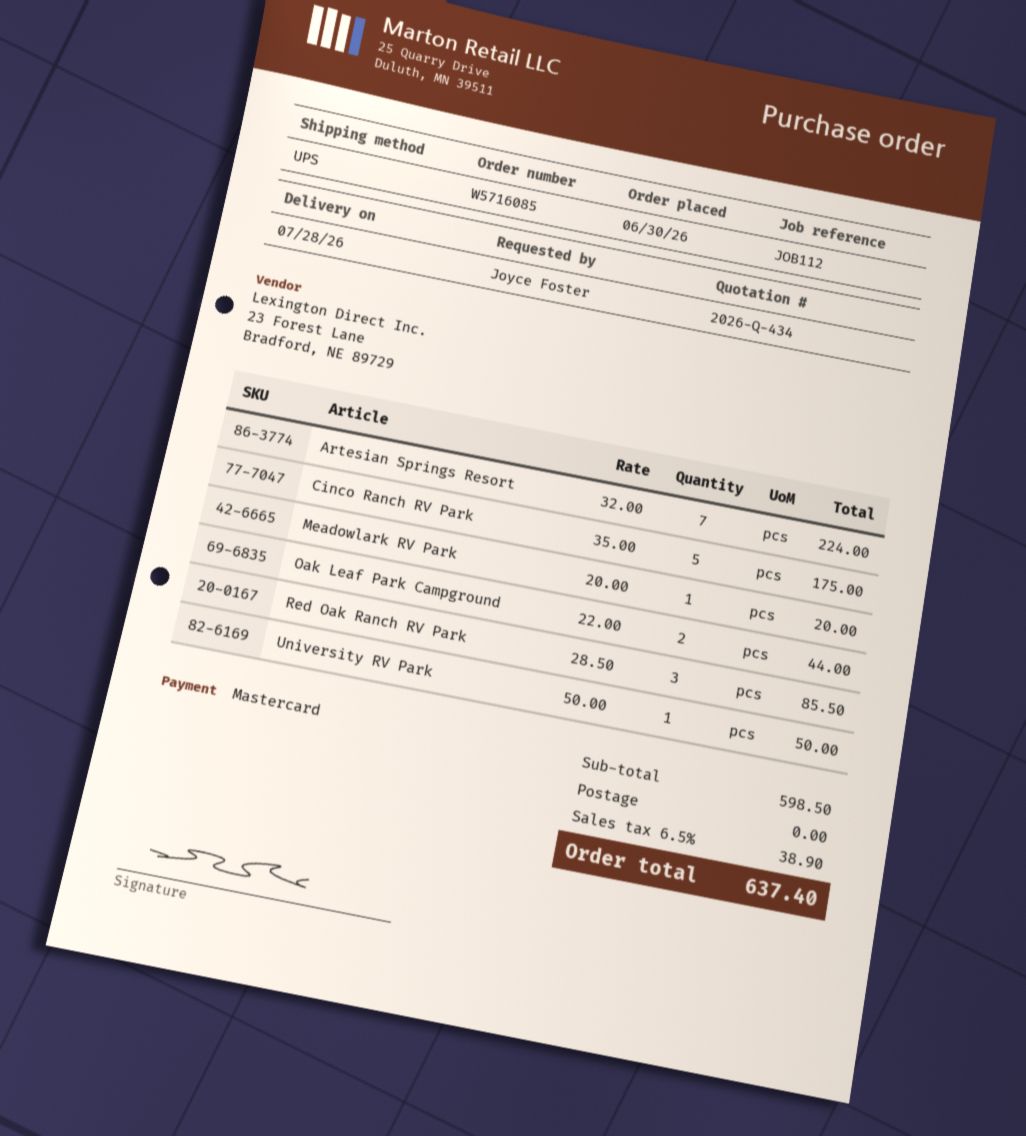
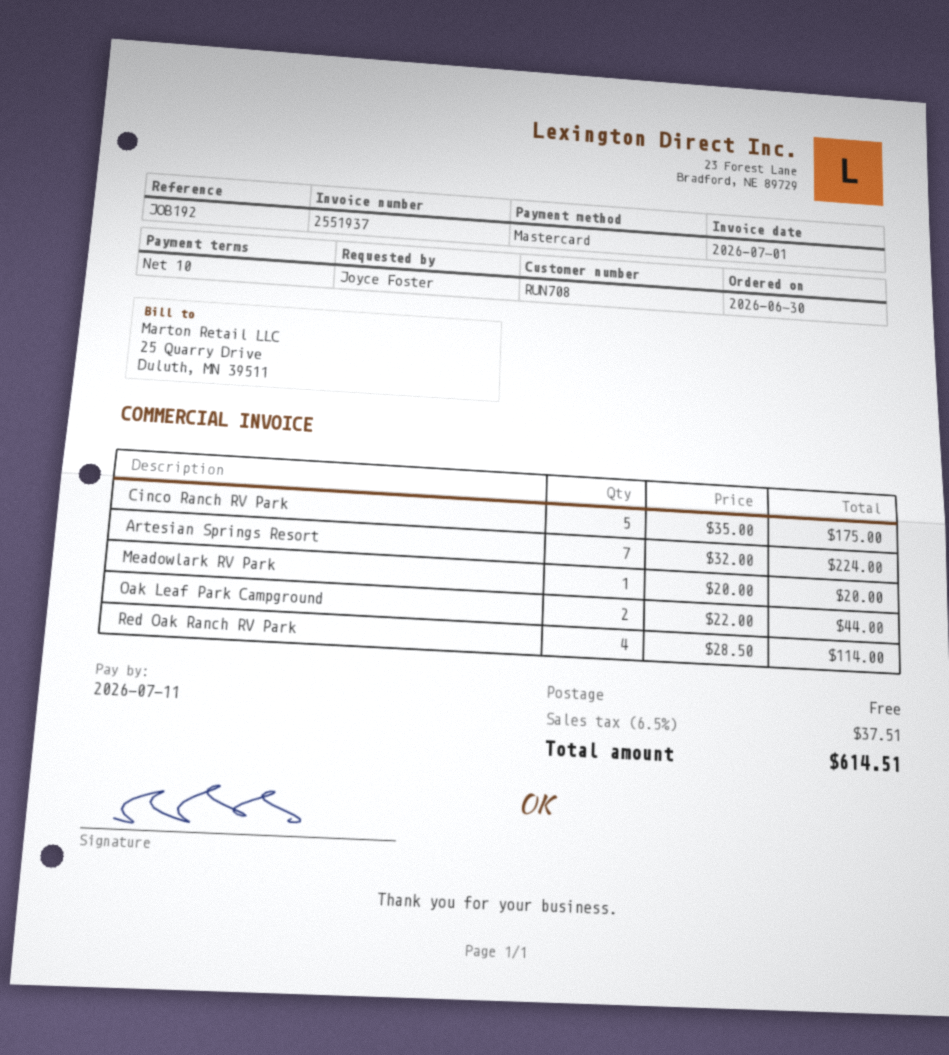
reference: JOB112 -> JOB192
Red Oak Ranch RV Park: 3 x 28.50 = 85.50 -> 4 x 28.50 = 114.00
University RV Park: 1 x 50.00 = 50.00 -> none
tax: 6.5% = 38.90 -> 6.5% = 37.51
total: 637.40 -> 614.51

